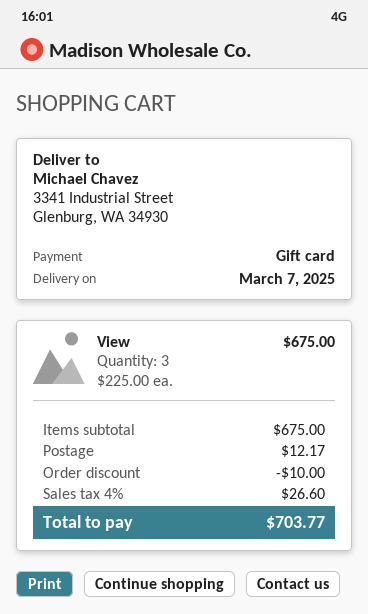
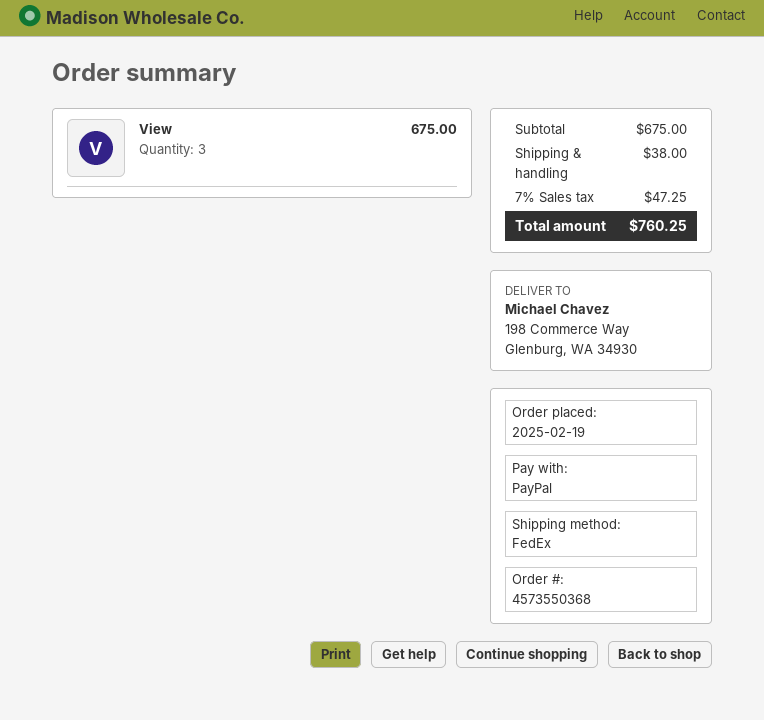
payment method: gift card -> PayPal
ship to: 3341 Industrial Street, Glenburg, WA 34930 -> 198 Commerce Way, Glenburg, WA 34930
discount: 10.00 -> none
shipping: 12.17 -> 38.00
tax: 4% = 26.60 -> 7% = 47.25
total: 703.77 -> 760.25

